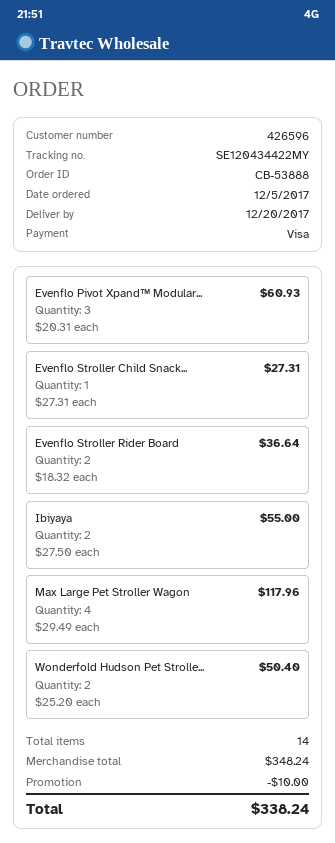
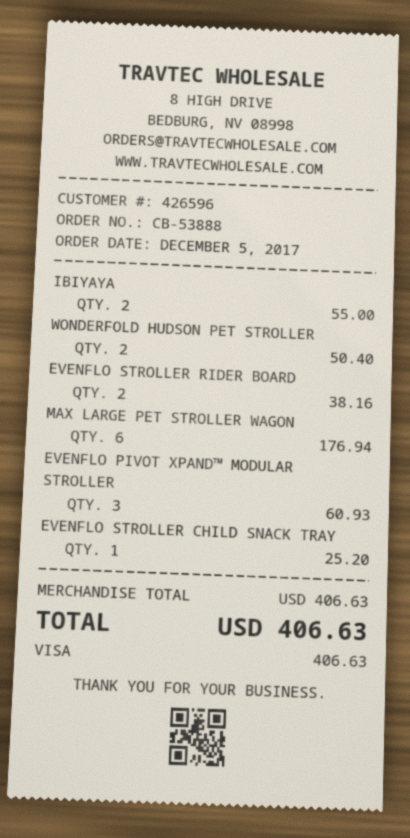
Evenflo Stroller Child Snack...: 1 for 27.31 -> 1 for 25.20
Evenflo Stroller Rider Board: 2 for 36.64 -> 2 for 38.16
Max Large Pet Stroller Wagon: 4 for 117.96 -> 6 for 176.94
subtotal: 348.24 -> 406.63
discount: 10.00 -> none
total: 338.24 -> 406.63

